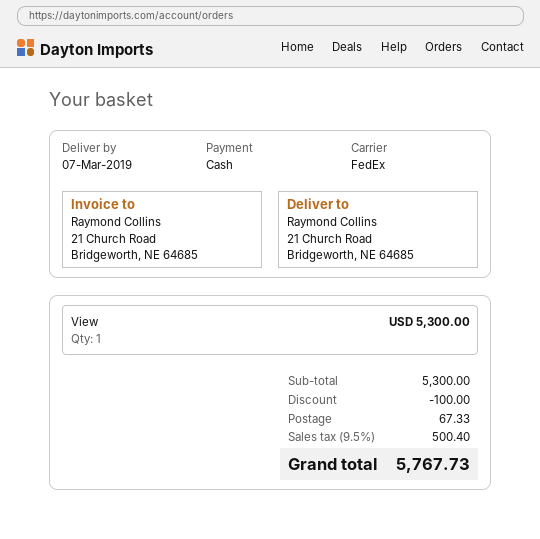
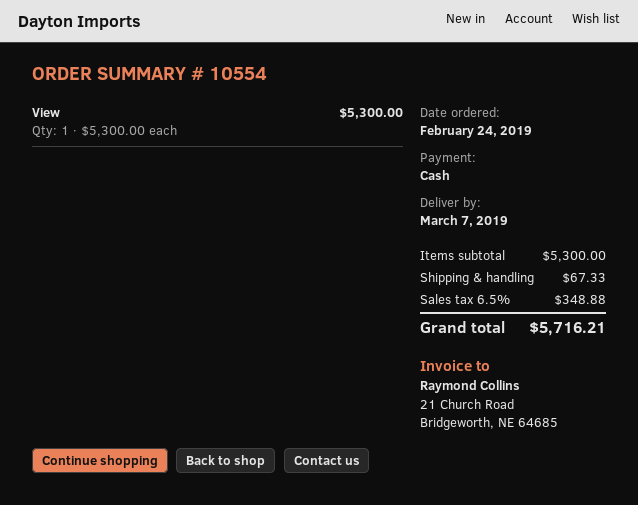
discount: 100.00 -> none
tax: 9.5% = 500.40 -> 6.5% = 348.88
total: 5767.73 -> 5716.21

